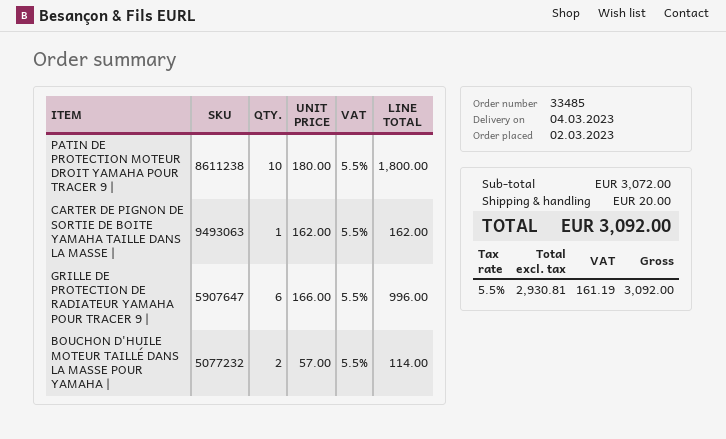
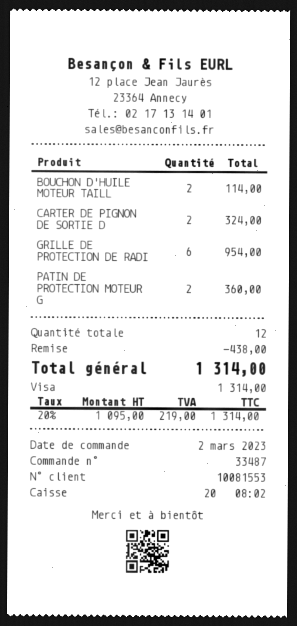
order number: 33485 -> 33487
PATIN DE PROTECTION MOTEUR DROIT YAMAHA POUR TRACER 9 |: 10 for 1800.00 -> none
CARTER DE PIGNON DE SORTIE DE BOITE YAMAHA TAILLE DANS LA MASSE |: 1 for 162.00 -> 2 for 324.00
GRILLE DE PROTECTION DE RADIATEUR YAMAHA POUR TRACER 9 |: 6 for 996.00 -> 6 for 954.00
PATIN DE PROTECTION MOTEUR G: none -> 2 for 360.00
discount: none -> 438.00
shipping: 20.00 -> none
net: 2930.81 -> 1095.00
tax: 5.5% = 161.19 -> 20% = 219.00
total: 3092.00 -> 1314.00

